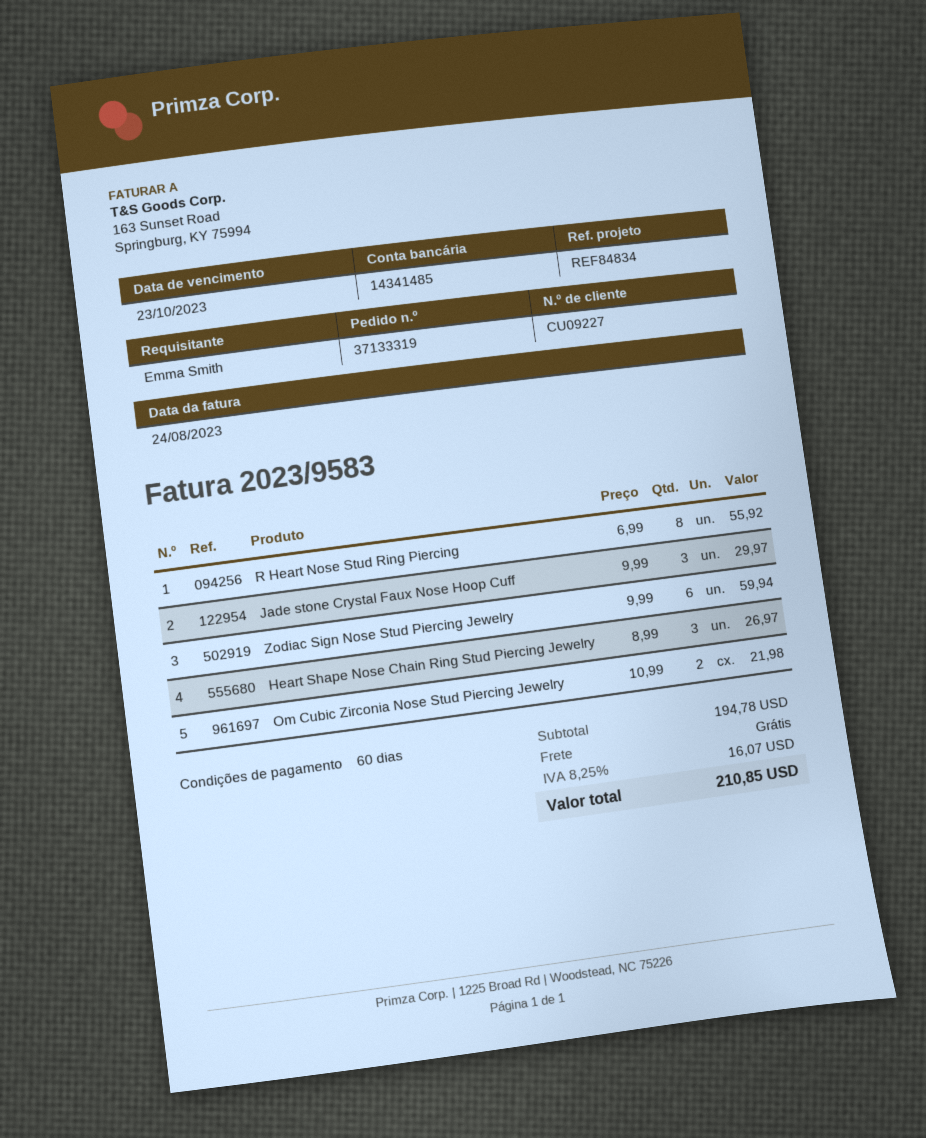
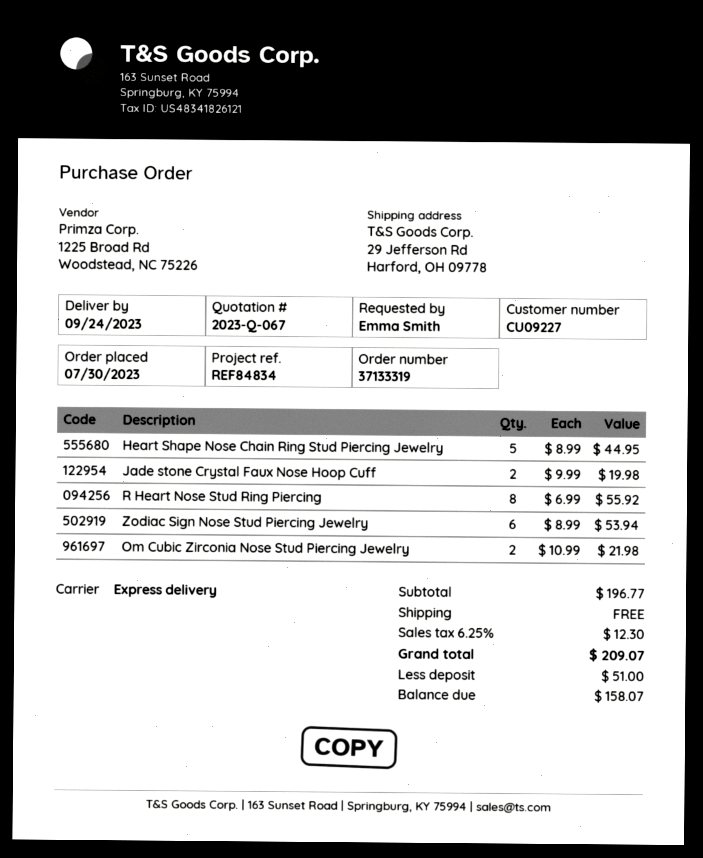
Jade stone Crystal Faux Nose Hoop Cuff: 3 x 9.99 = 29.97 -> 2 x 9.99 = 19.98
Zodiac Sign Nose Stud Piercing Jewelry: 6 x 9.99 = 59.94 -> 6 x 8.99 = 53.94
Heart Shape Nose Chain Ring Stud Piercing Jewelry: 3 x 8.99 = 26.97 -> 5 x 8.99 = 44.95
subtotal: 194.78 -> 196.77
tax: 8.25% = 16.07 -> 6.25% = 12.30
total: 210.85 -> 209.07

